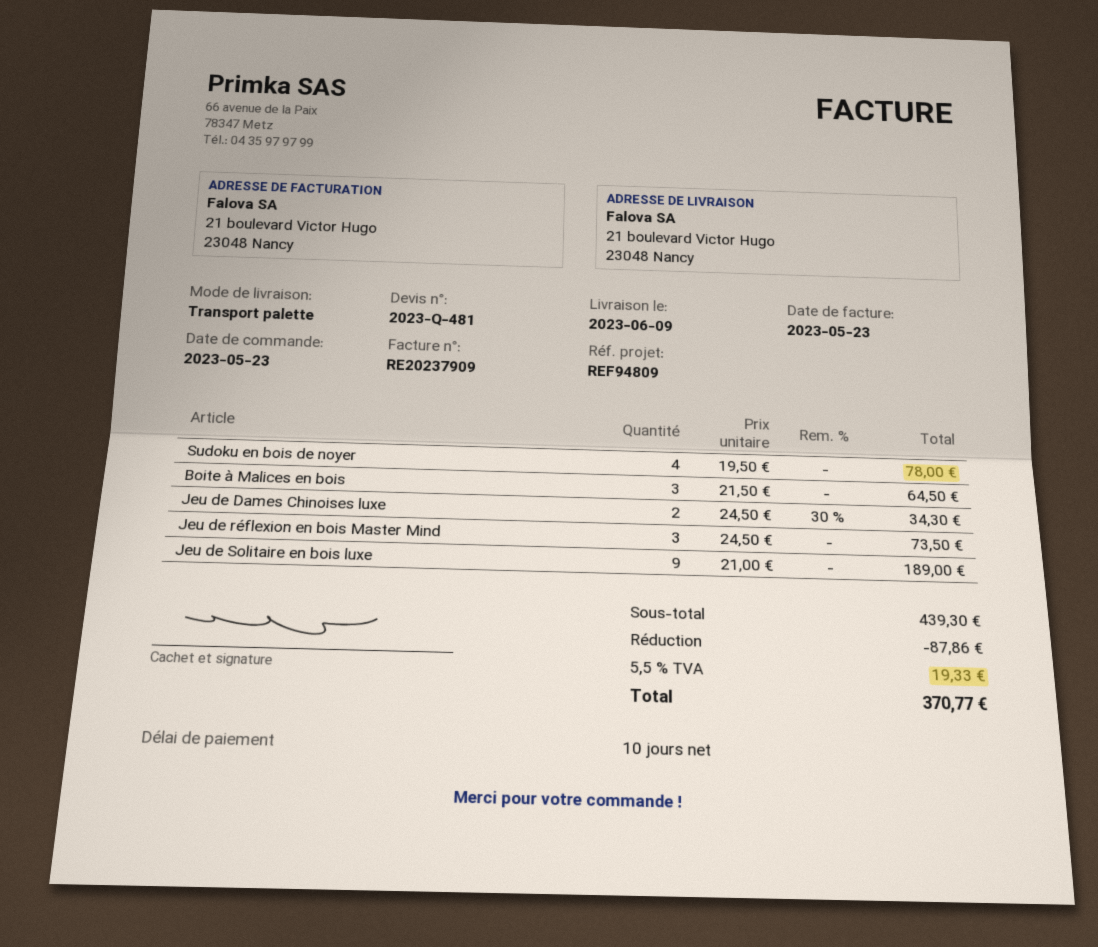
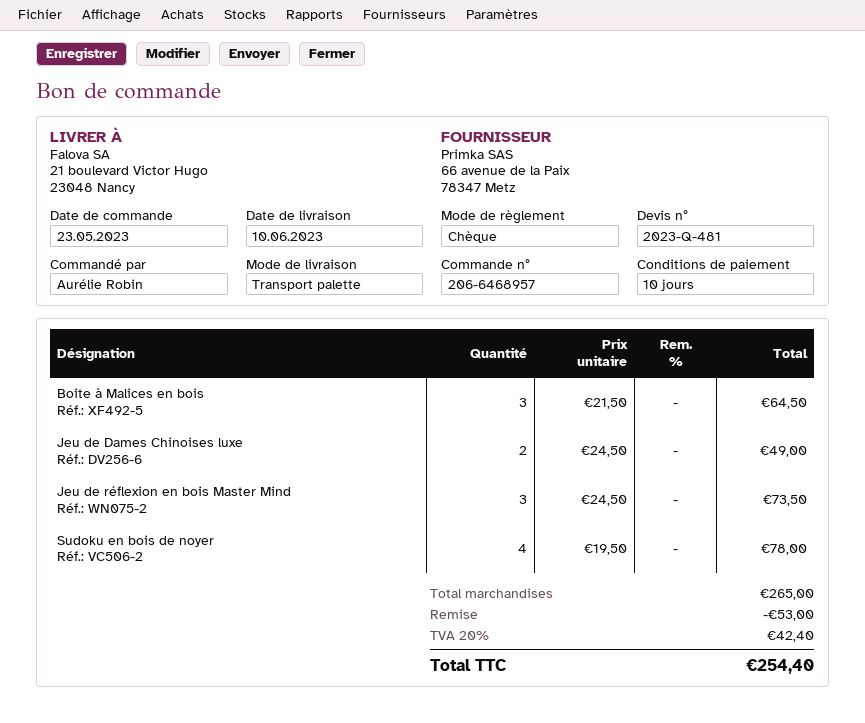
delivery date: 2023-06-09 -> 2023-06-10
Jeu de Dames Chinoises luxe: 2 x 24.50 - 30% = 34.30 -> 2 x 24.50 = 49.00
Jeu de Solitaire en bois luxe: 9 x 21.00 = 189.00 -> none
subtotal: 439.30 -> 265.00
discount: 87.86 -> 53.00
tax: 5.5% = 19.33 -> 20% = 42.40
total: 370.77 -> 254.40

